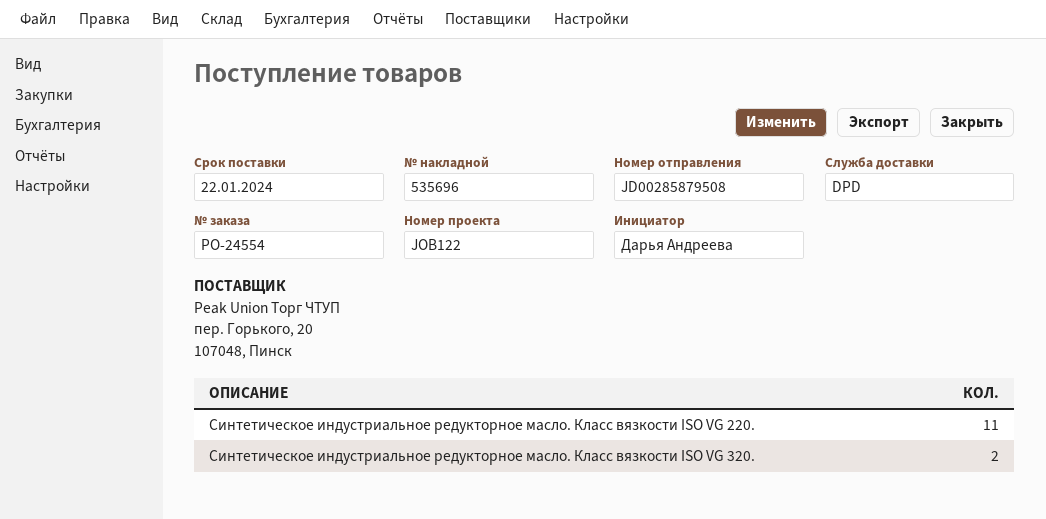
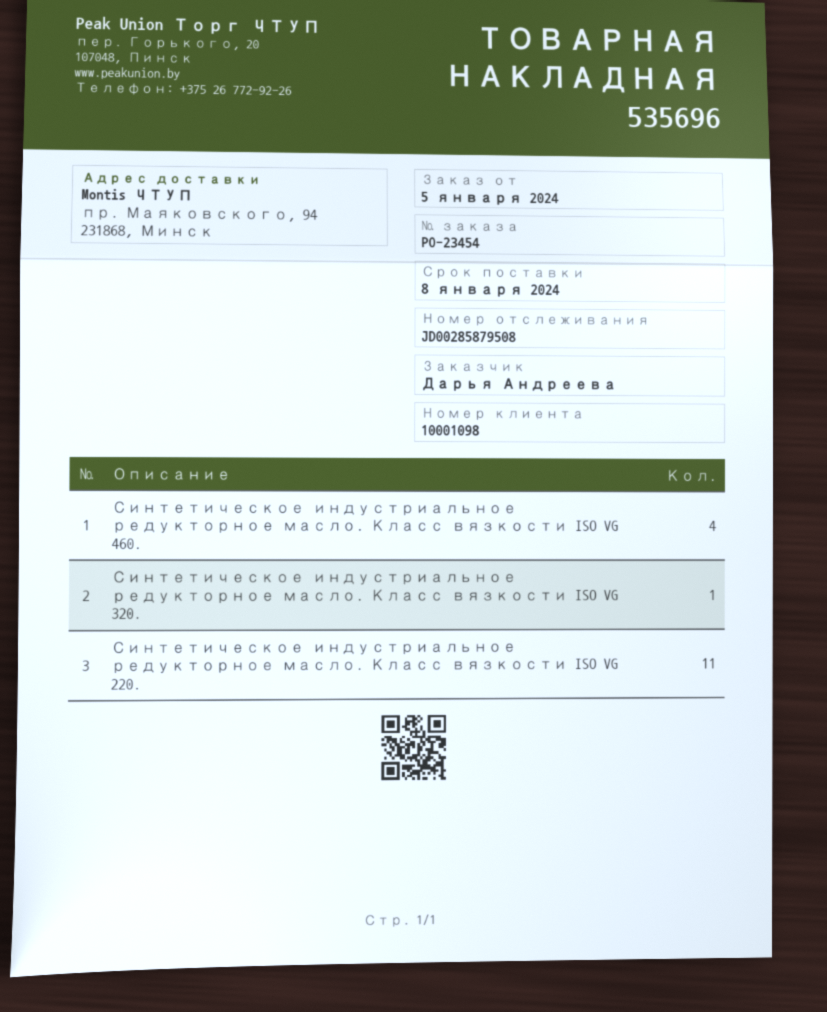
order number: PO-24554 -> PO-23454
delivery date: 2024-01-22 -> 2024-01-08
Синтетическое индустриальное редукторное масло. Класс вязкости ISO VG 320.: 2 -> 1
Синтетическое индустриальное редукторное масло. Класс вязкости ISO VG 460.: none -> 4

